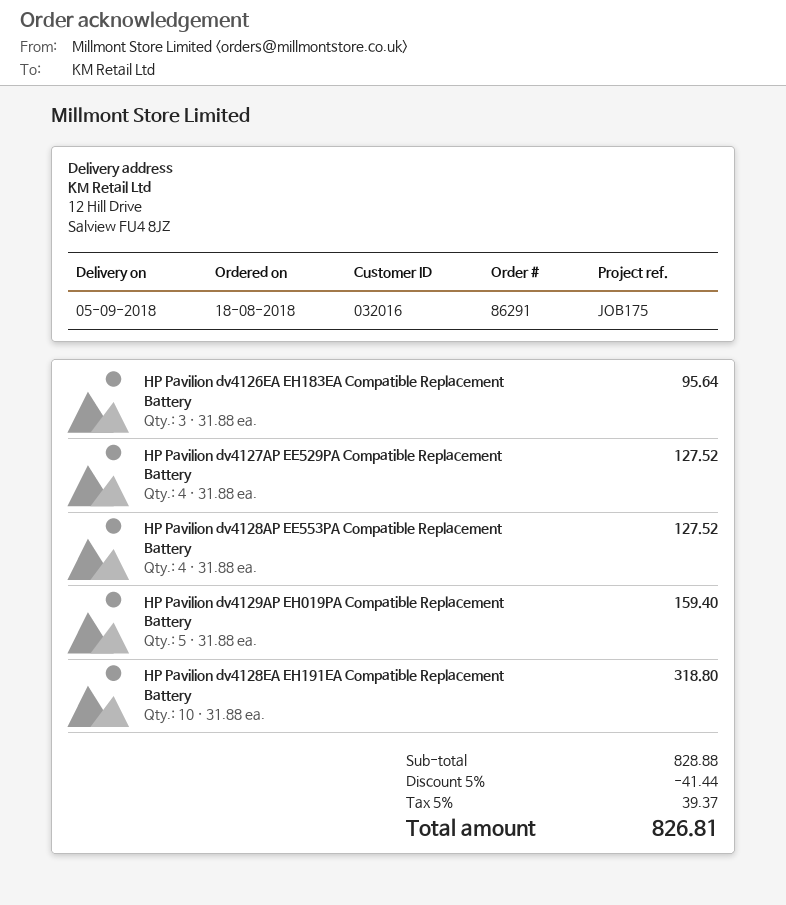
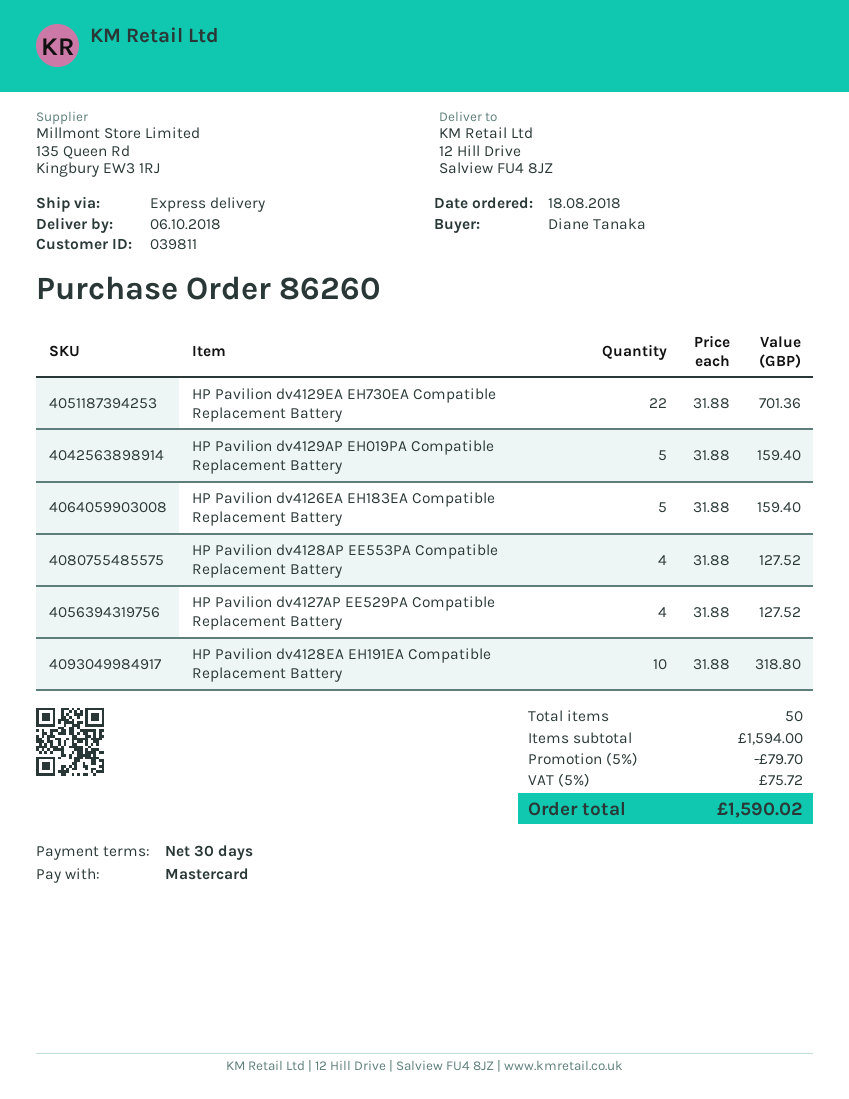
order number: 86291 -> 86260
delivery date: 2018-09-05 -> 2018-10-06
customer number: 032016 -> 039811
HP Pavilion dv4126EA EH183EA Compatible Replacement Battery: 3 x 31.88 = 95.64 -> 5 x 31.88 = 159.40
HP Pavilion dv4129EA EH730EA Compatible Replacement Battery: none -> 22 x 31.88 = 701.36
subtotal: 828.88 -> 1594.00
discount: 5% = 41.44 -> 5% = 79.70
tax: 5% = 39.37 -> 5% = 75.72
total: 826.81 -> 1590.02

